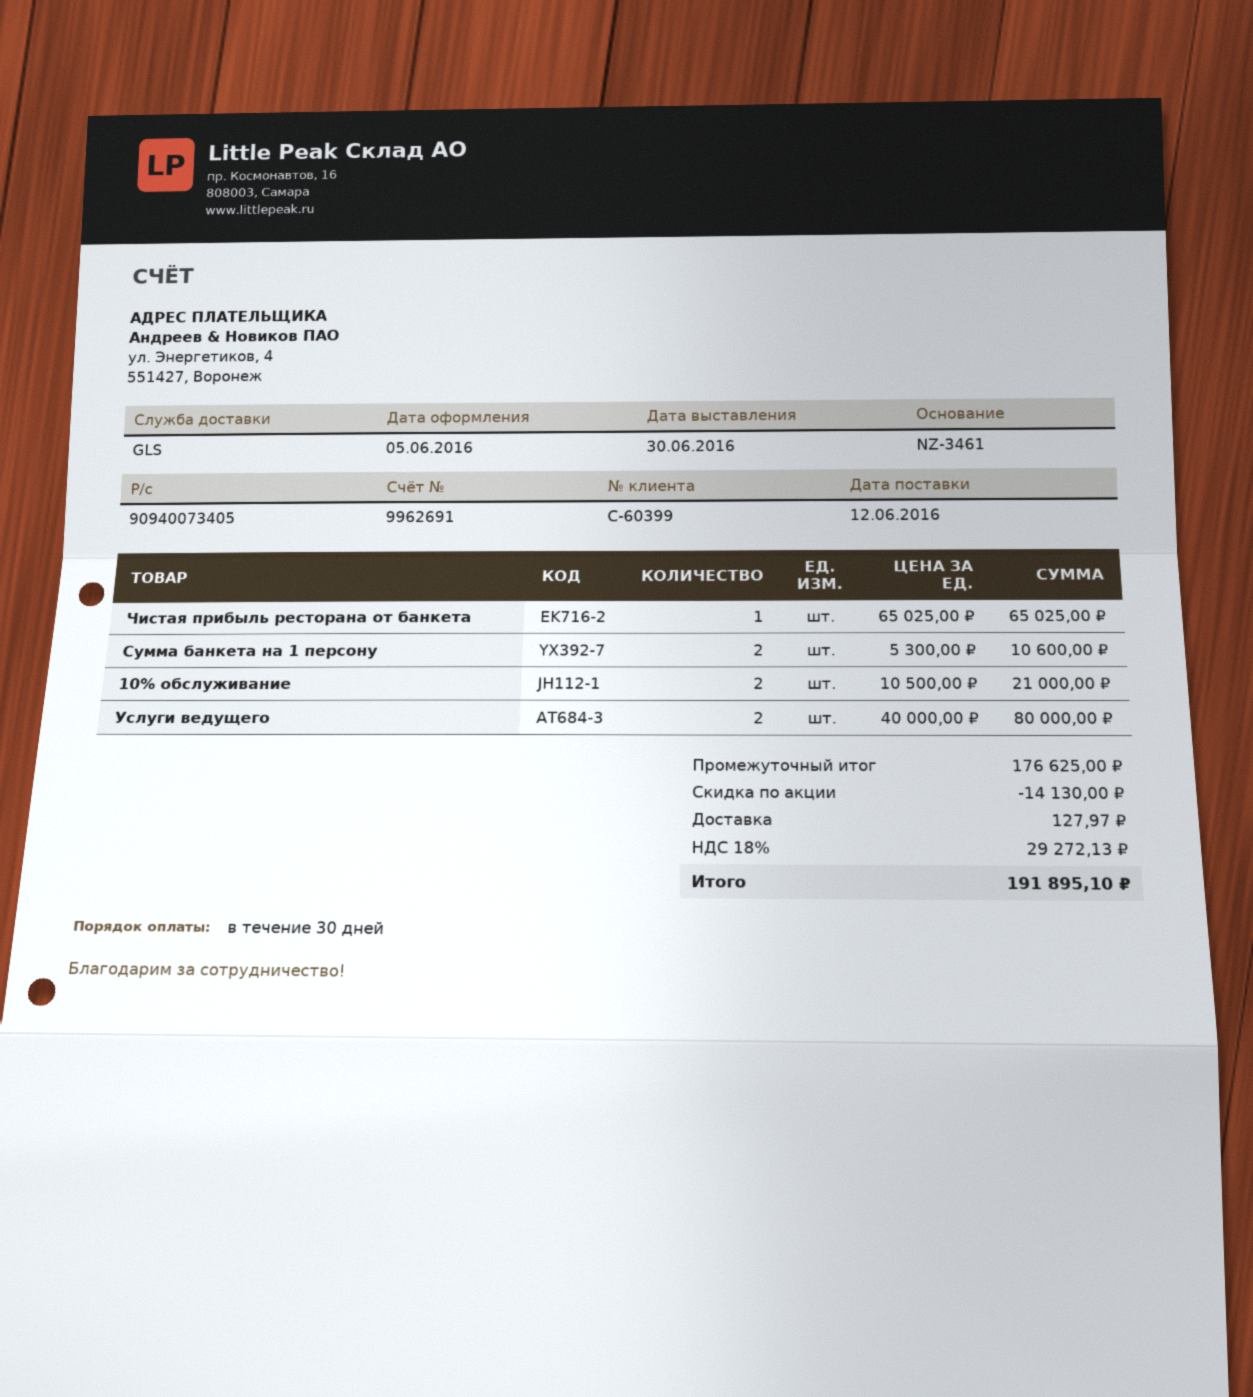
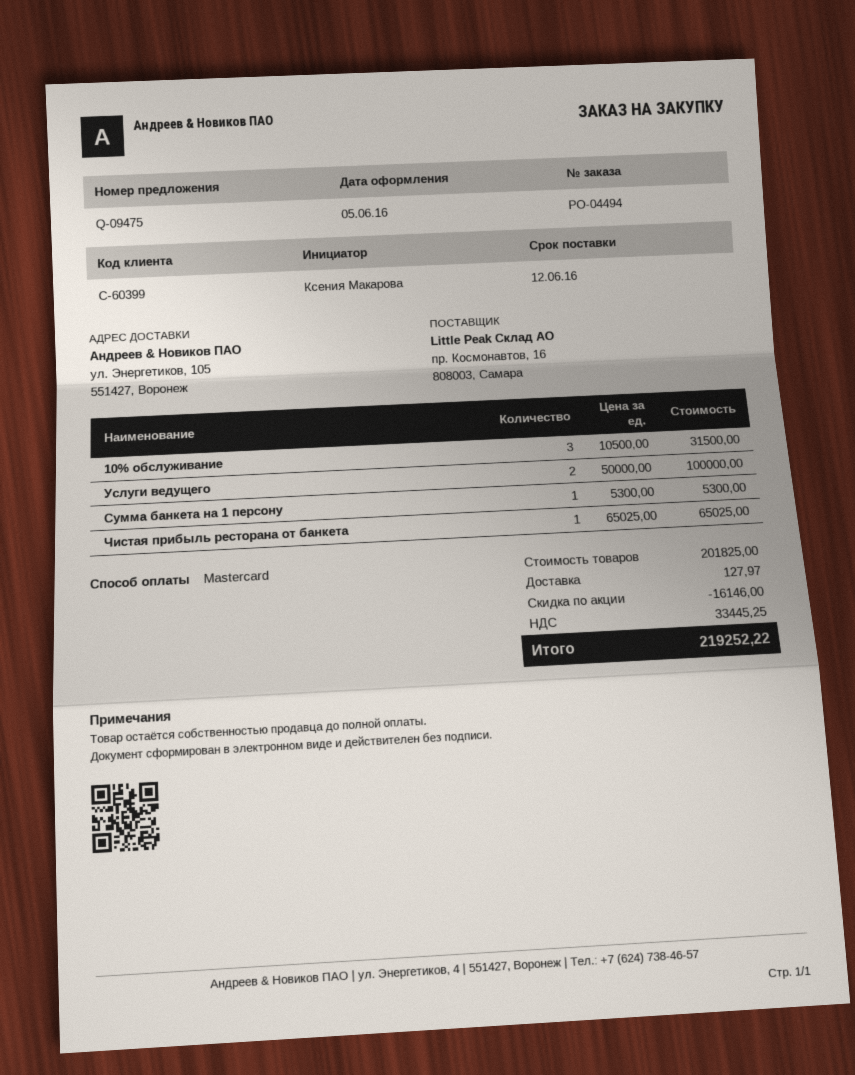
Сумма банкета на 1 персону: 2 x 5300.00 = 10600.00 -> 1 x 5300.00 = 5300.00
10% обслуживание: 2 x 10500.00 = 21000.00 -> 3 x 10500.00 = 31500.00
Услуги ведущего: 2 x 40000.00 = 80000.00 -> 2 x 50000.00 = 100000.00
subtotal: 176625.00 -> 201825.00
discount: 14130.00 -> 16146.00
tax: 29272.13 -> 33445.25
total: 191895.10 -> 219252.22

